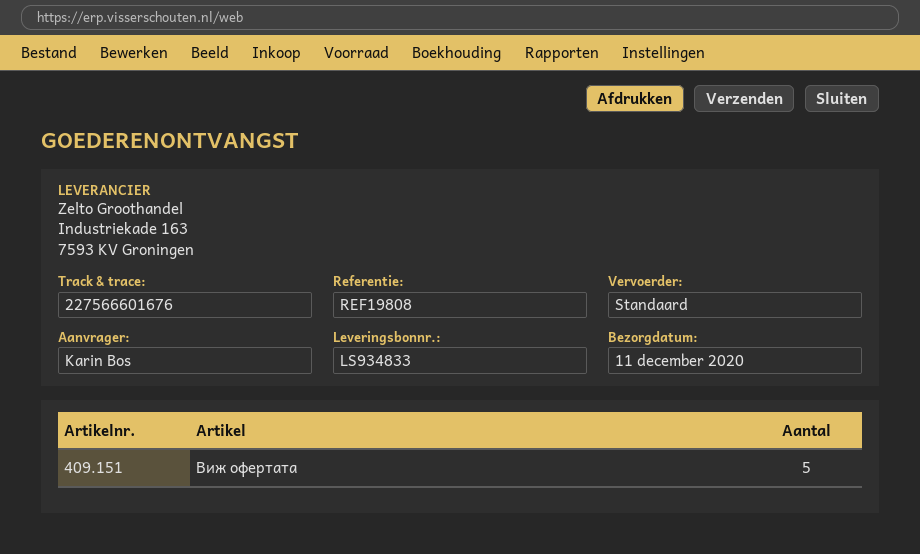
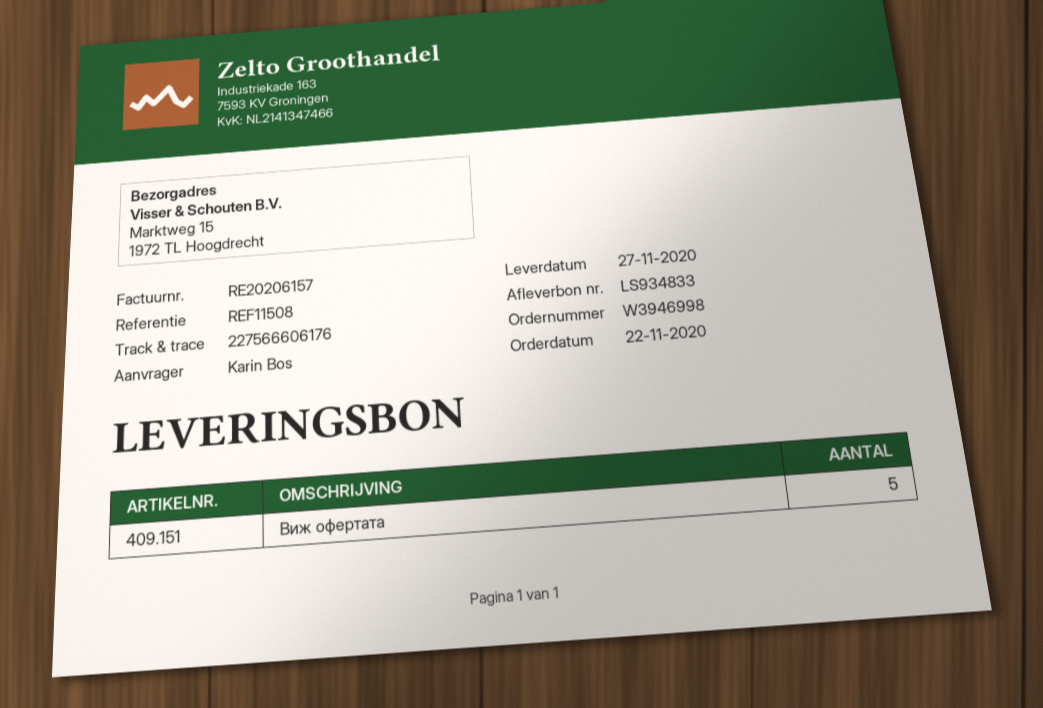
delivery date: 2020-12-11 -> 2020-11-27
reference: REF19808 -> REF11508
tracking number: 227566601676 -> 227566606176

